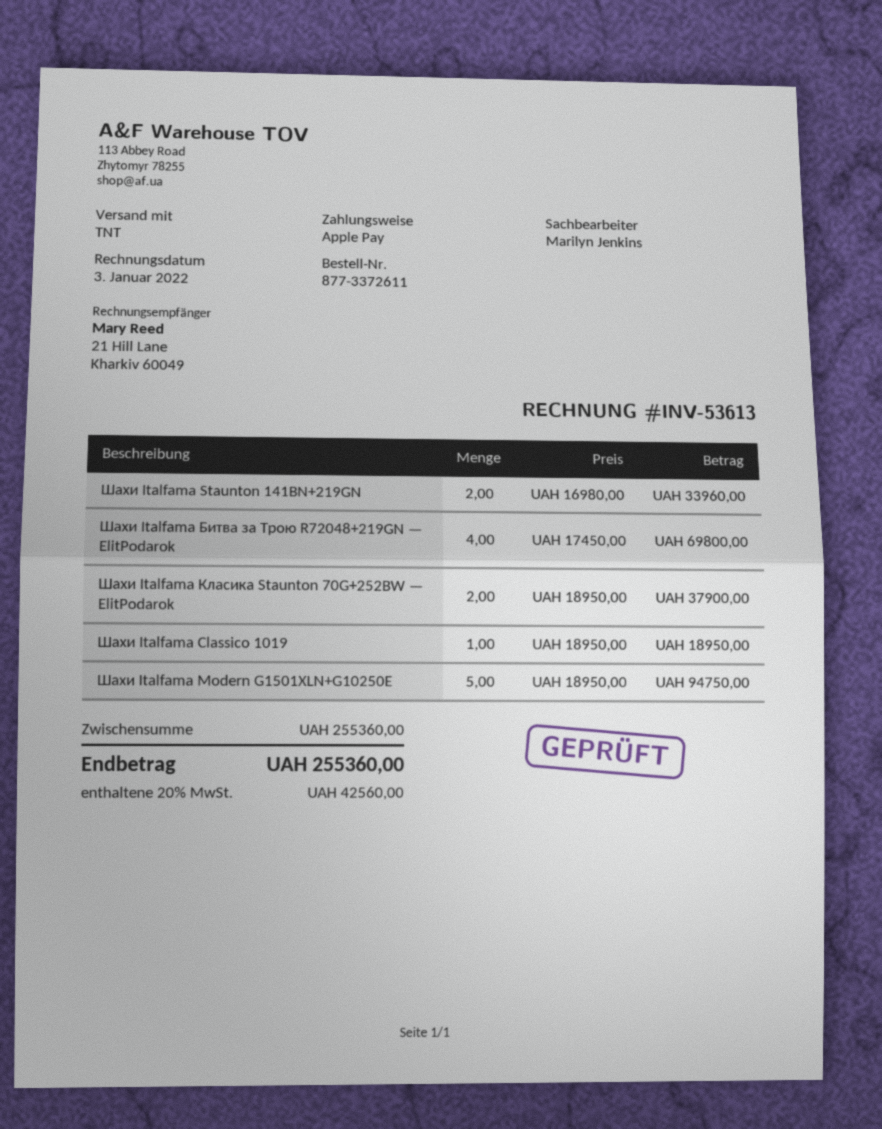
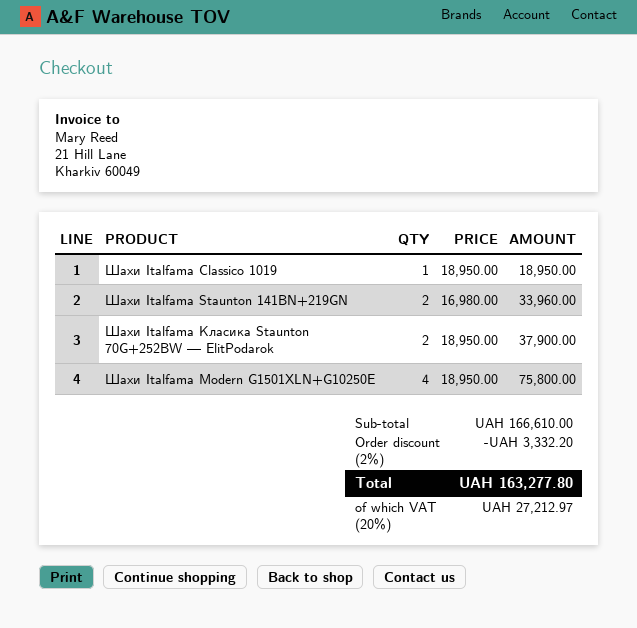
Шахи Italfama Битва за Трою R72048+219GN — ElitPodarok: 4 x 17450.00 = 69800.00 -> none
Шахи Italfama Modern G1501XLN+G10250E: 5 x 18950.00 = 94750.00 -> 4 x 18950.00 = 75800.00
subtotal: 255360.00 -> 166610.00
discount: none -> 2% = 3332.20
tax: 20% = 42560.00 -> 20% = 27212.97
total: 255360.00 -> 163277.80

